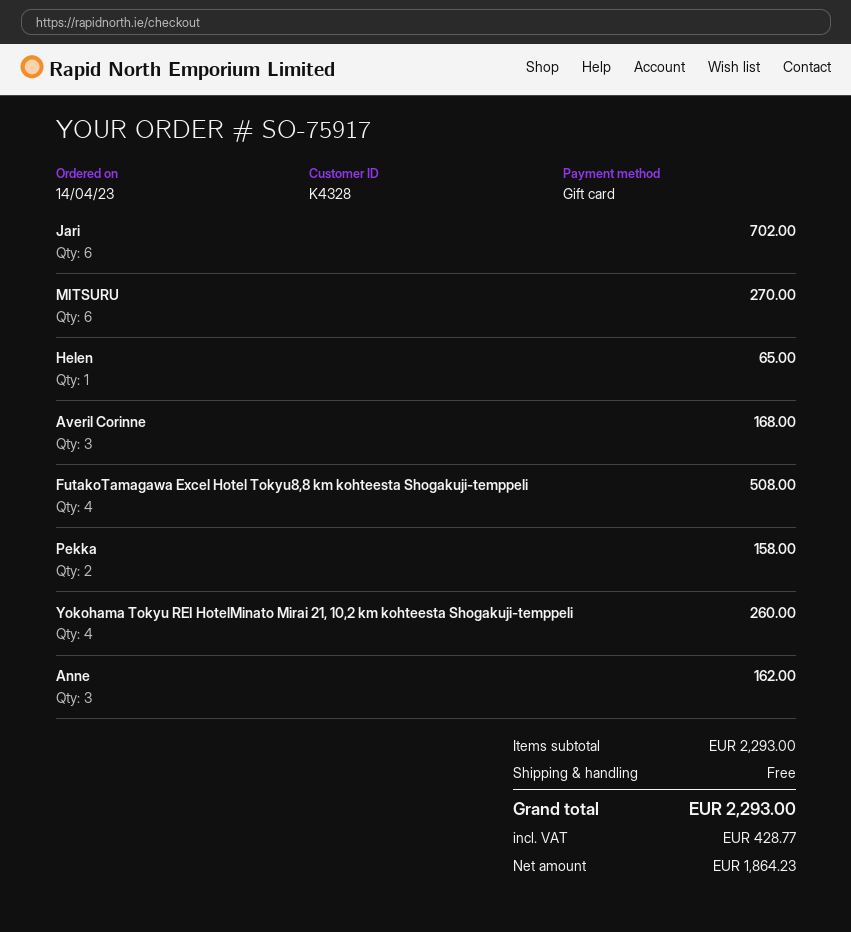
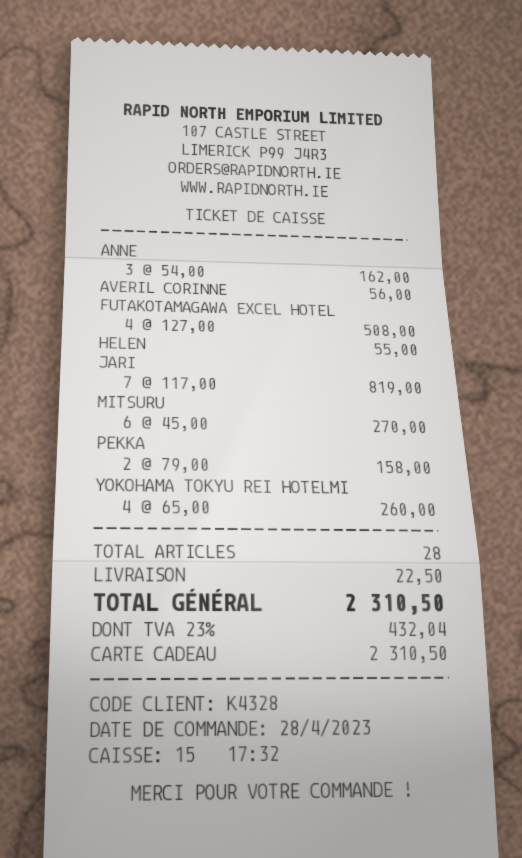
order date: 2023-04-14 -> 2023-04-28
Jari: 6 for 702.00 -> 7 for 819.00
Helen: 1 for 65.00 -> 1 for 55.00
Averil Corinne: 3 for 168.00 -> 1 for 56.00
shipping: 0.00 -> 22.50
tax: 428.77 -> 432.04
total: 2293.00 -> 2310.50

